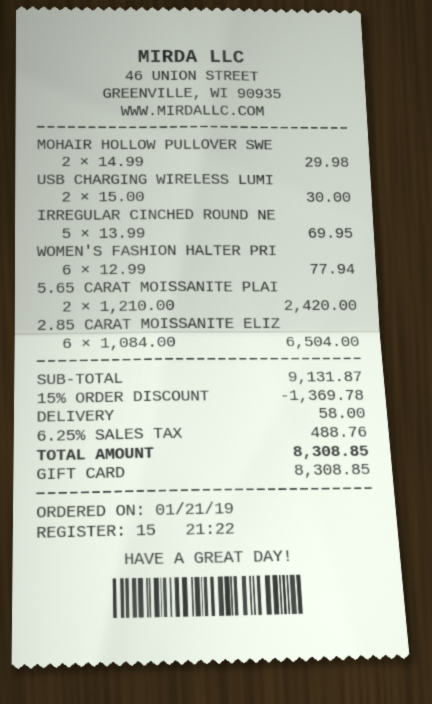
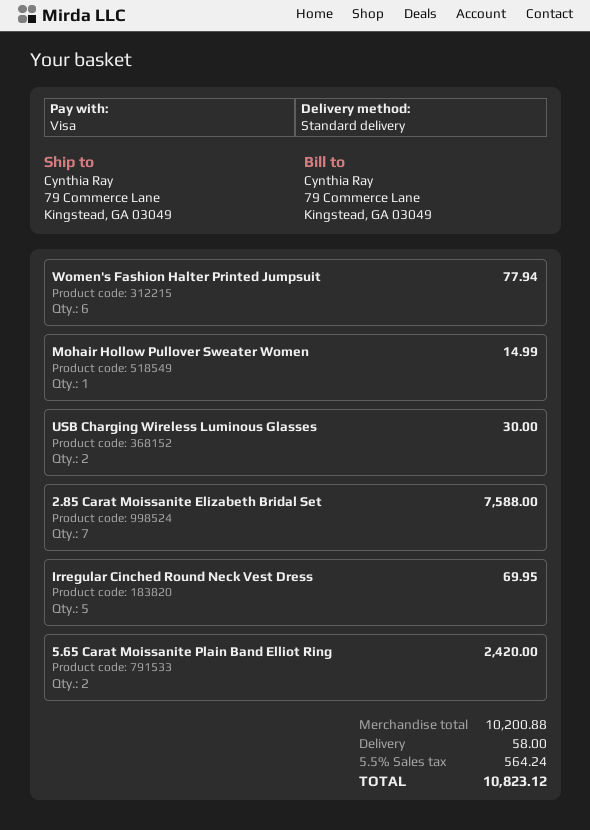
payment method: gift card -> Visa
MOHAIR HOLLOW PULLOVER SWE: 2 for 29.98 -> 1 for 14.99
2.85 CARAT MOISSANITE ELIZ: 6 for 6504.00 -> 7 for 7588.00
subtotal: 9131.87 -> 10200.88
discount: 15% = 1369.78 -> none
tax: 6.25% = 488.76 -> 5.5% = 564.24
total: 8308.85 -> 10823.12

